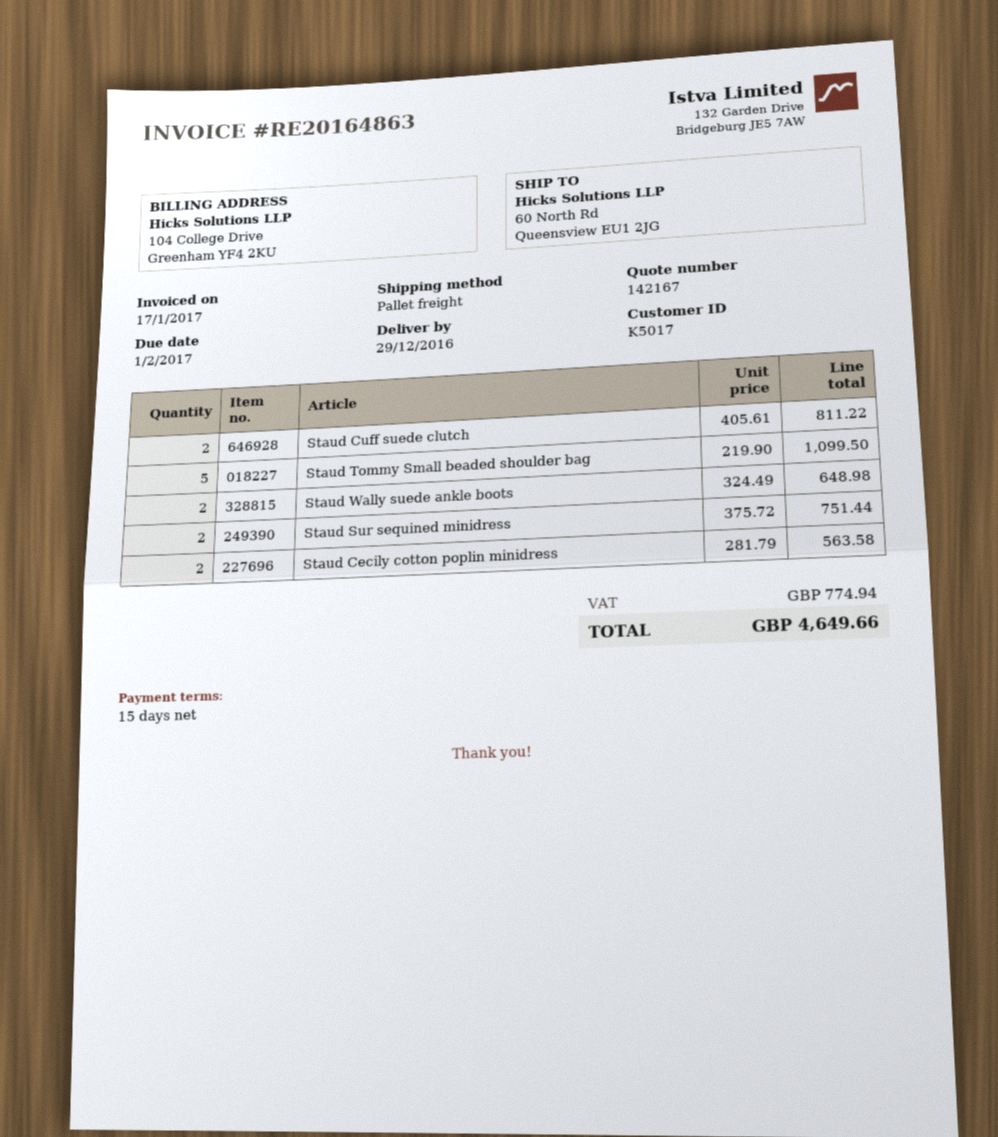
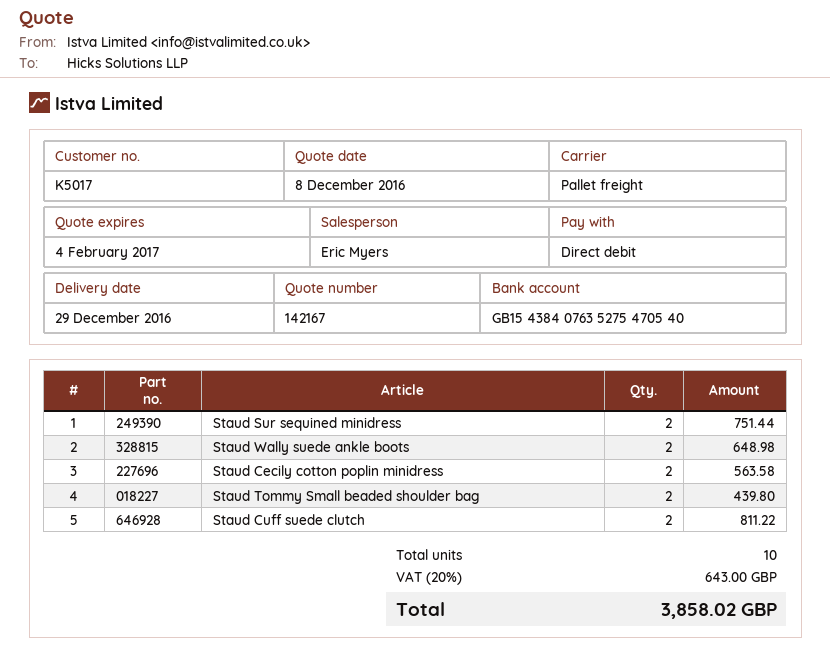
Staud Tommy Small beaded shoulder bag: 5 for 1099.50 -> 2 for 439.80
tax: 774.94 -> 643.00
total: 4649.66 -> 3858.02

